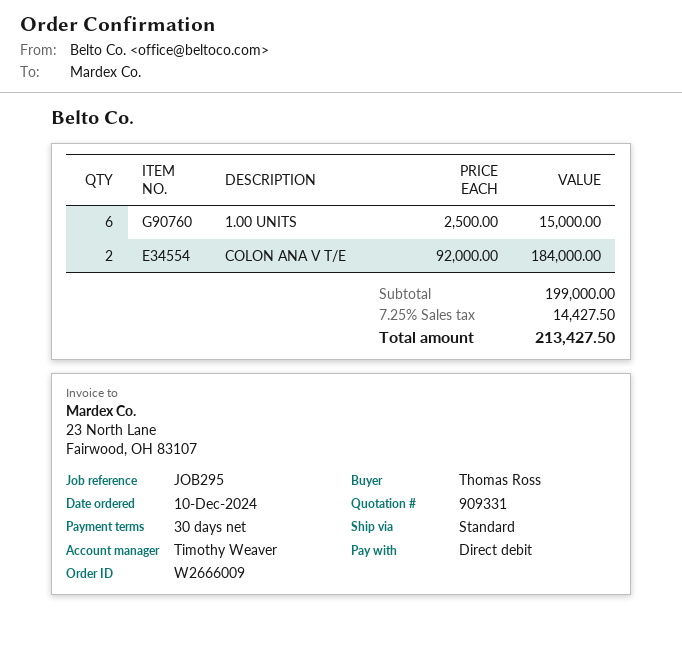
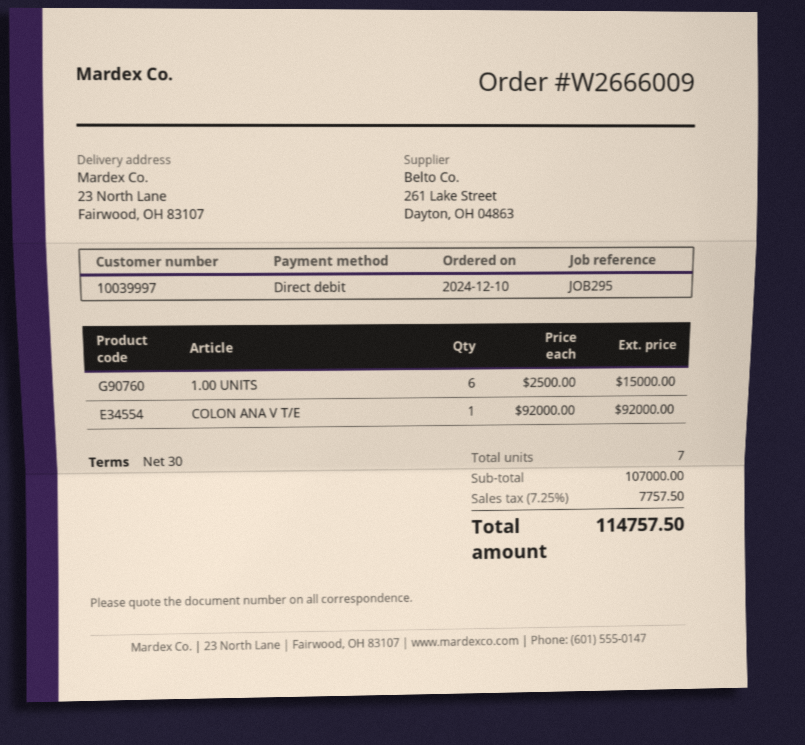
COLON ANA V T/E: 2 x 92000.00 = 184000.00 -> 1 x 92000.00 = 92000.00
subtotal: 199000.00 -> 107000.00
tax: 7.25% = 14427.50 -> 7.25% = 7757.50
total: 213427.50 -> 114757.50

